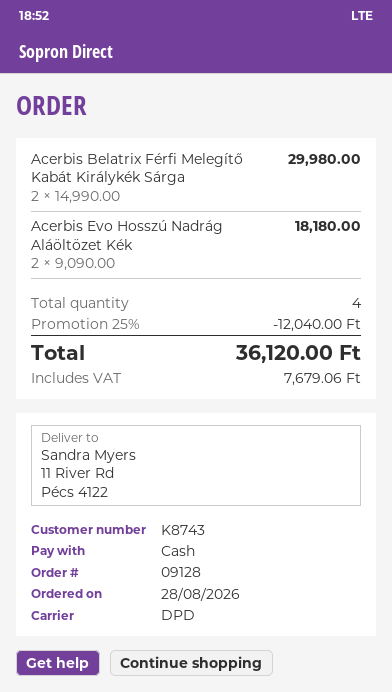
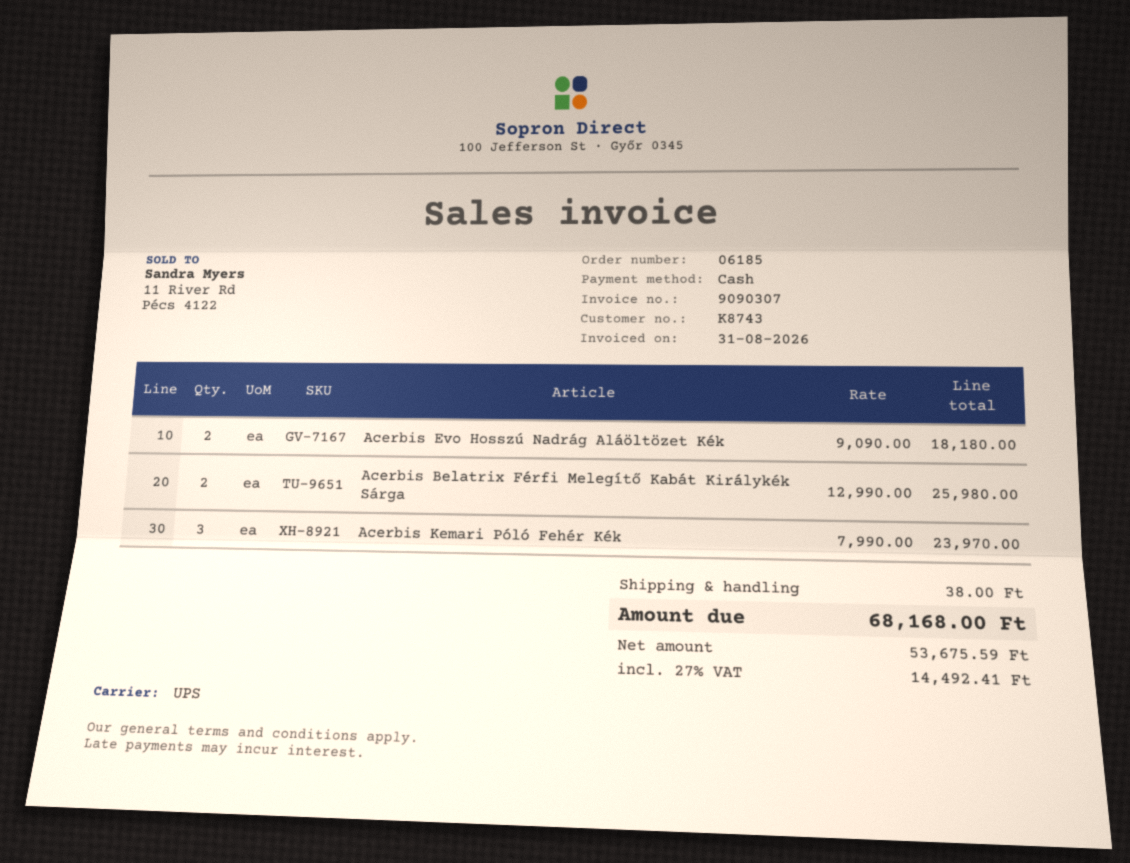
order number: 09128 -> 06185
shipping method: DPD -> UPS
Acerbis Belatrix Férfi Melegítő Kabát Királykék Sárga: 2 x 14990.00 = 29980.00 -> 2 x 12990.00 = 25980.00
Acerbis Kemari Póló Fehér Kék: none -> 3 x 7990.00 = 23970.00
discount: 25% = 12040.00 -> none
shipping: none -> 38.00
tax: 7679.06 -> 14492.41
total: 36120.00 -> 68168.00

